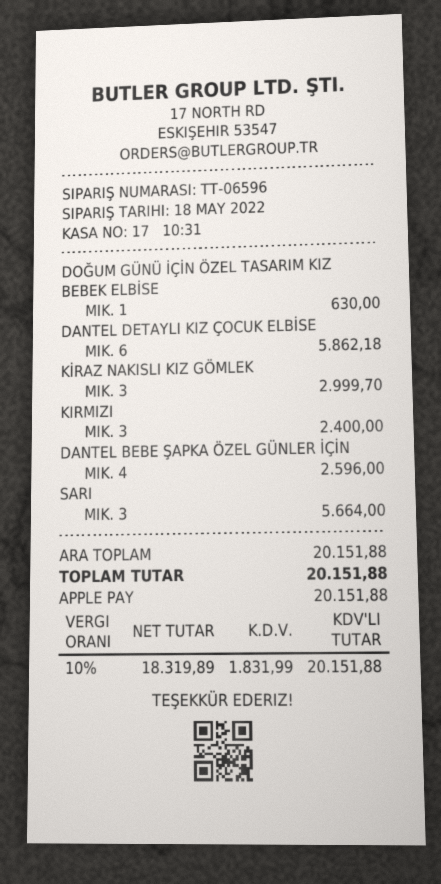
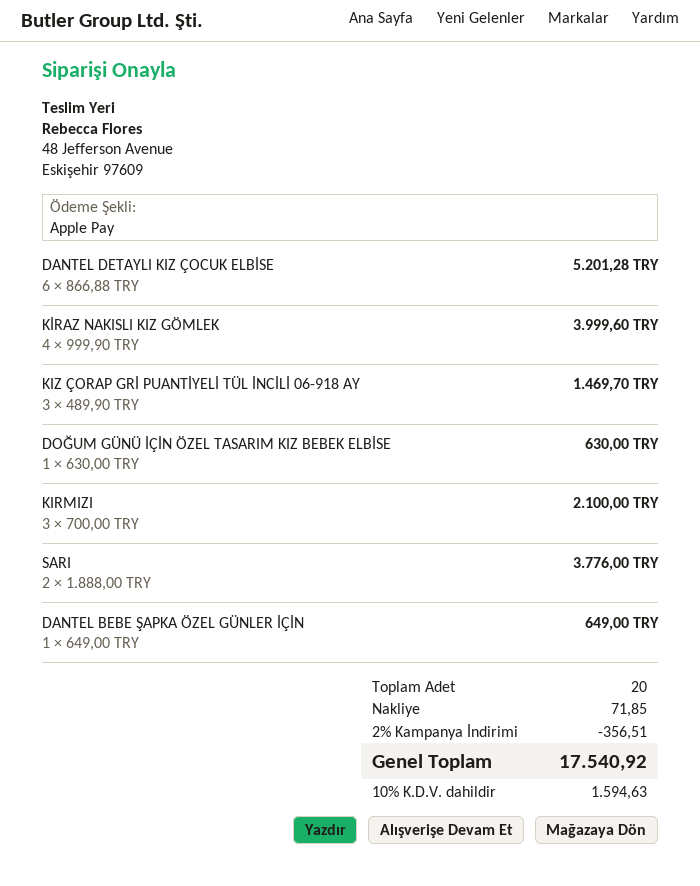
DANTEL DETAYLI KIZ ÇOCUK ELBİSE: 6 for 5862.18 -> 6 for 5201.28
KİRAZ NAKISLI KIZ GÖMLEK: 3 for 2999.70 -> 4 for 3999.60
KIRMIZI: 3 for 2400.00 -> 3 for 2100.00
DANTEL BEBE ŞAPKA ÖZEL GÜNLER İÇİN: 4 for 2596.00 -> 1 for 649.00
SARI: 3 for 5664.00 -> 2 for 3776.00
KIZ ÇORAP GRİ PUANTİYELİ TÜL İNCİLİ 06-918 AY: none -> 3 for 1469.70
discount: none -> 2% = 356.51
shipping: none -> 71.85
tax: 10% = 1831.99 -> 10% = 1594.63
total: 20151.88 -> 17540.92

